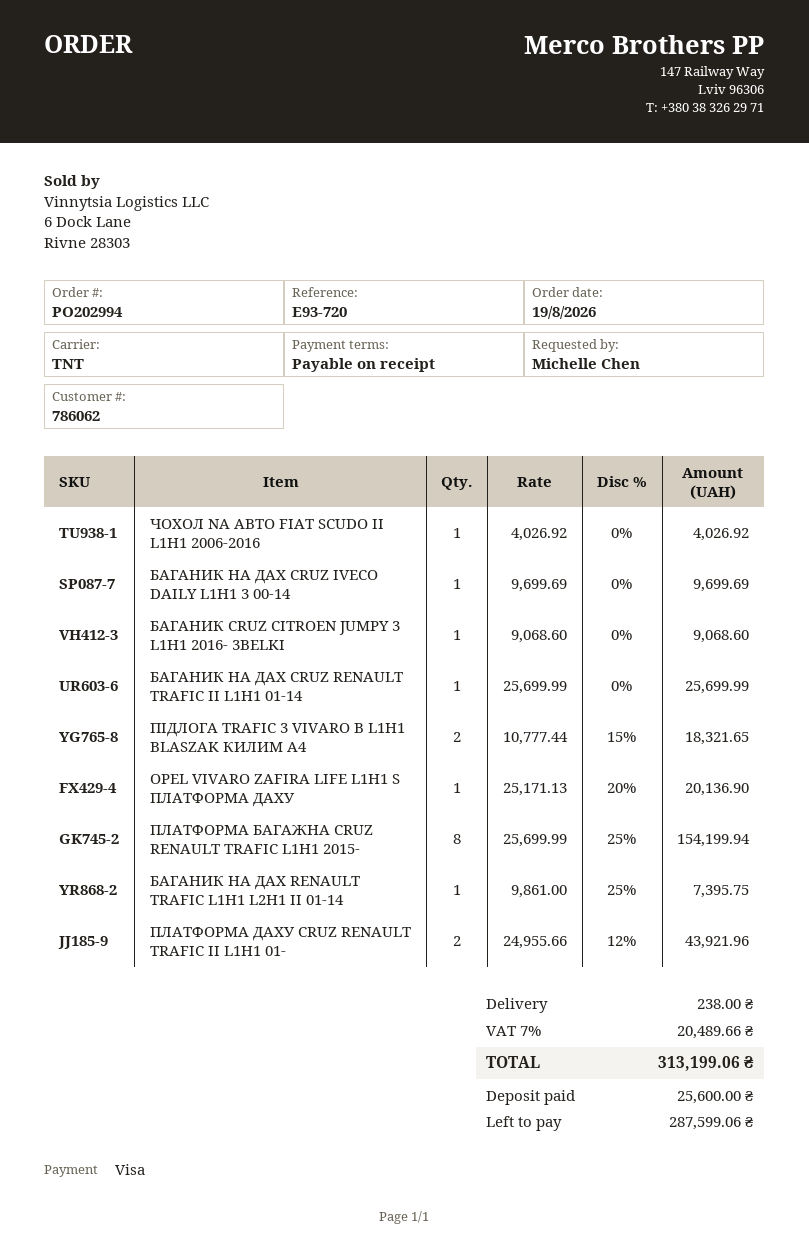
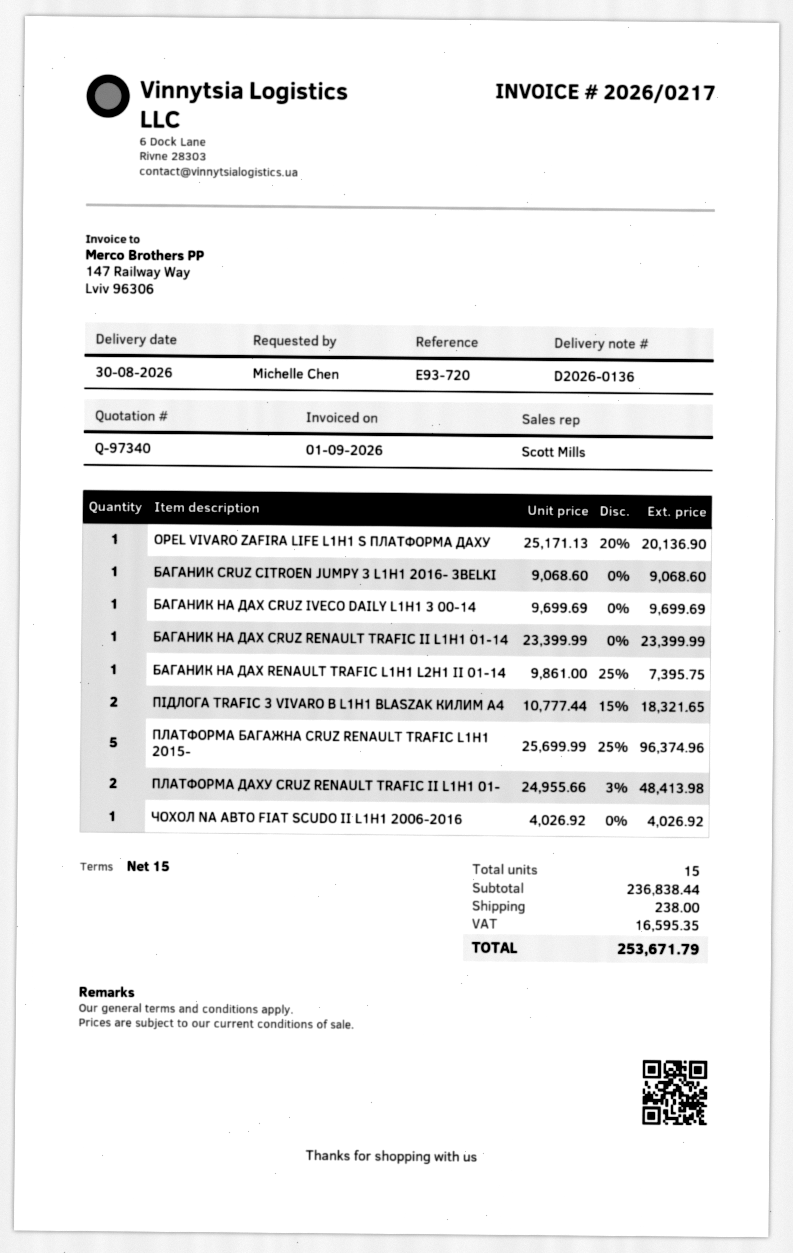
payment terms: on receipt -> 15 days
БАГАНИК НА ДАХ CRUZ RENAULT TRAFIC II L1H1 01-14: 1 x 25699.99 = 25699.99 -> 1 x 23399.99 = 23399.99
ПЛАТФОРМА БАГАЖНА CRUZ RENAULT TRAFIC L1H1 2015-: 8 x 25699.99 - 25% = 154199.94 -> 5 x 25699.99 - 25% = 96374.96
ПЛАТФОРМА ДАХУ CRUZ RENAULT TRAFIC II L1H1 01-: 2 x 24955.66 - 12% = 43921.96 -> 2 x 24955.66 - 3% = 48413.98
tax: 20489.66 -> 16595.35
total: 313199.06 -> 253671.79

